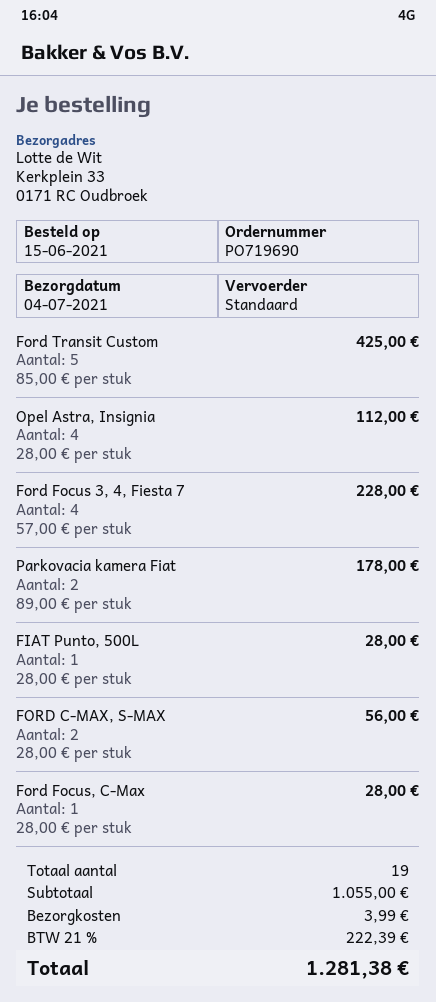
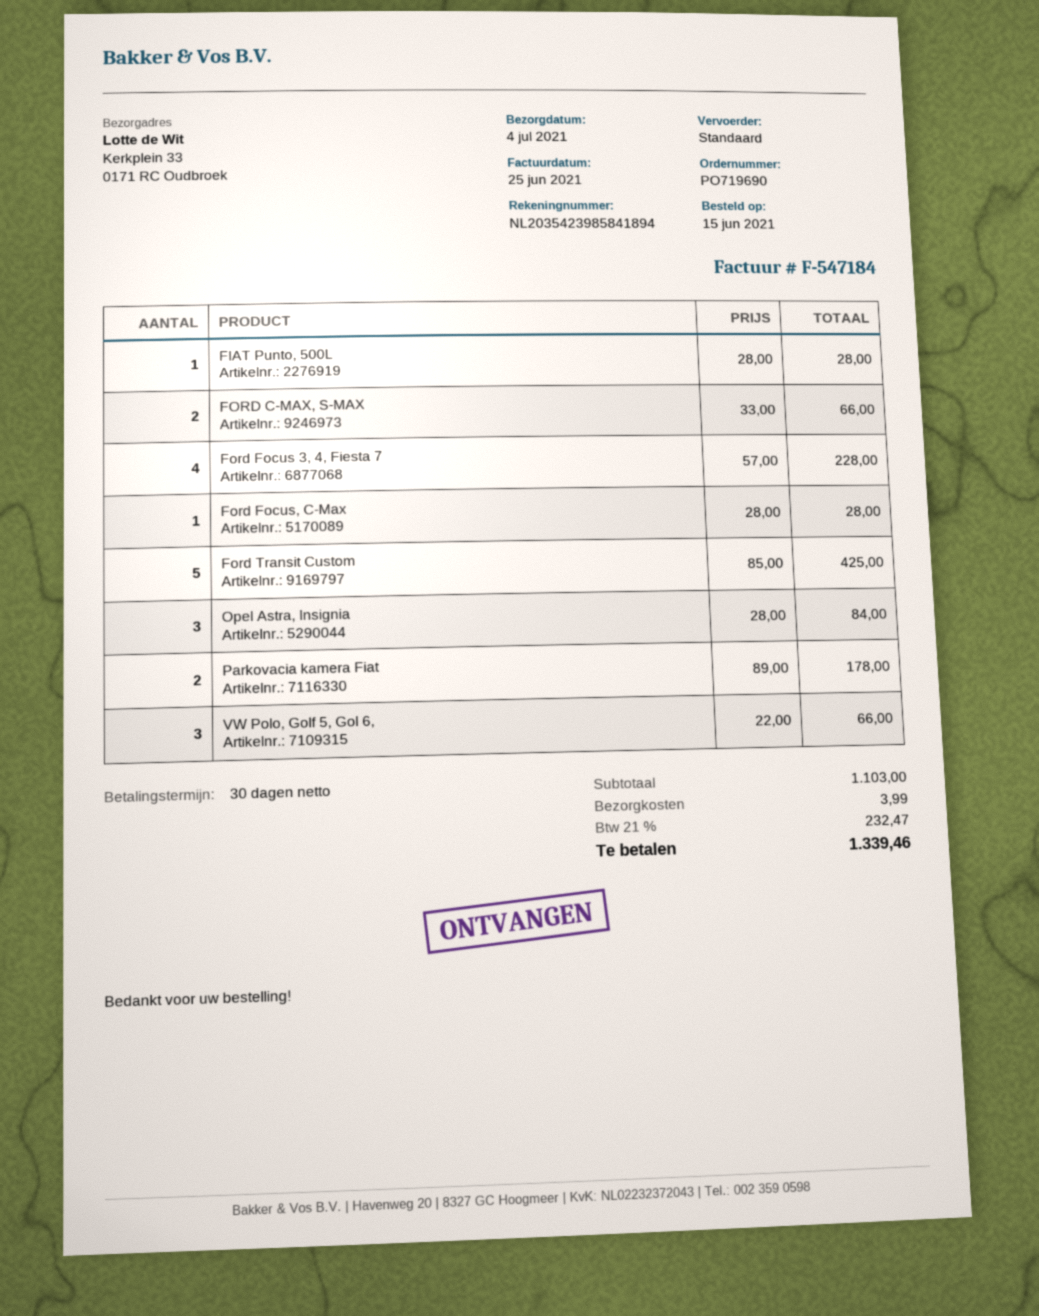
Opel Astra, Insignia: 4 x 28.00 = 112.00 -> 3 x 28.00 = 84.00
FORD C-MAX, S-MAX: 2 x 28.00 = 56.00 -> 2 x 33.00 = 66.00
VW Polo, Golf 5, Gol 6,: none -> 3 x 22.00 = 66.00
subtotal: 1055.00 -> 1103.00
tax: 21% = 222.39 -> 21% = 232.47
total: 1281.38 -> 1339.46

